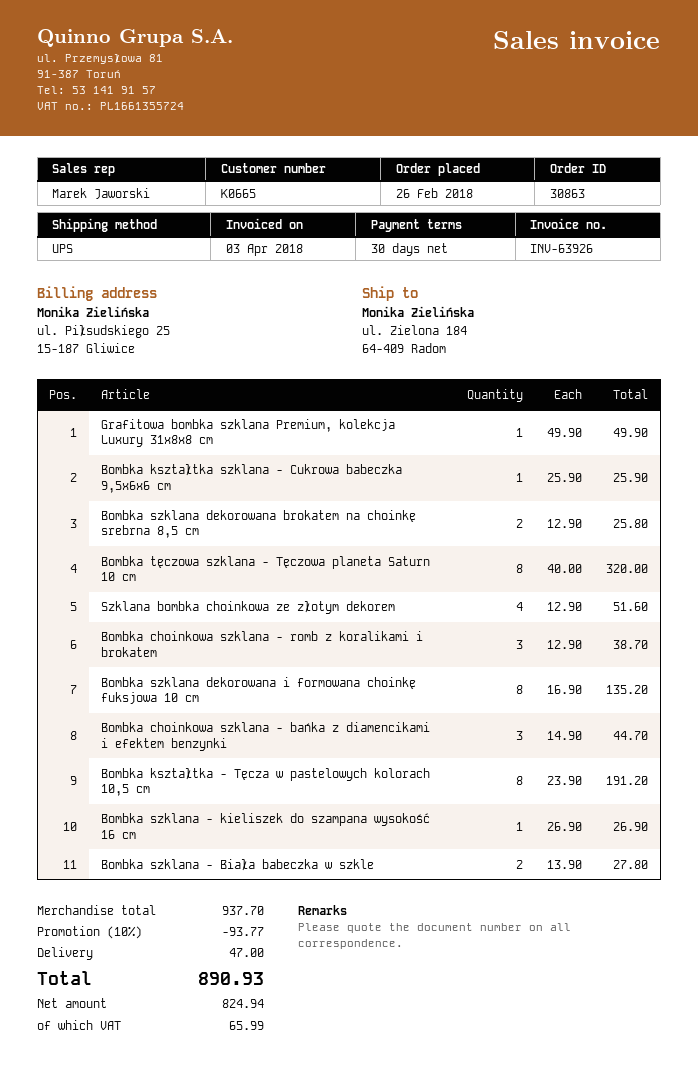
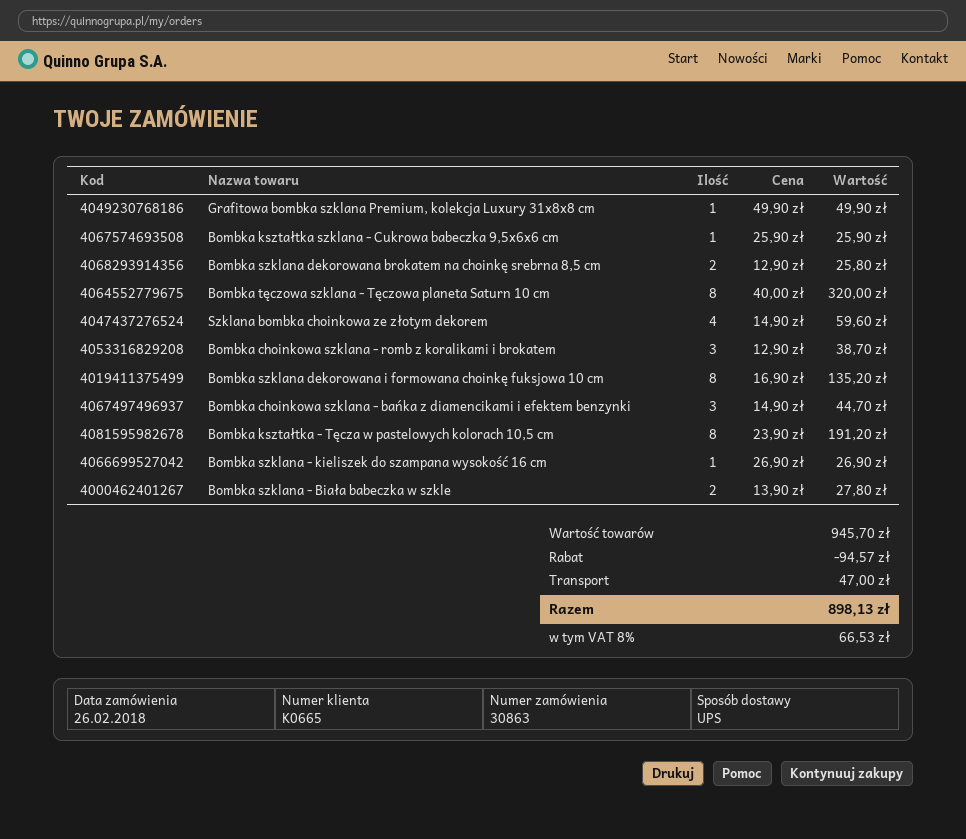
Szklana bombka choinkowa ze złotym dekorem: 4 x 12.90 = 51.60 -> 4 x 14.90 = 59.60
subtotal: 937.70 -> 945.70
discount: 93.77 -> 94.57
tax: 65.99 -> 66.53
total: 890.93 -> 898.13

